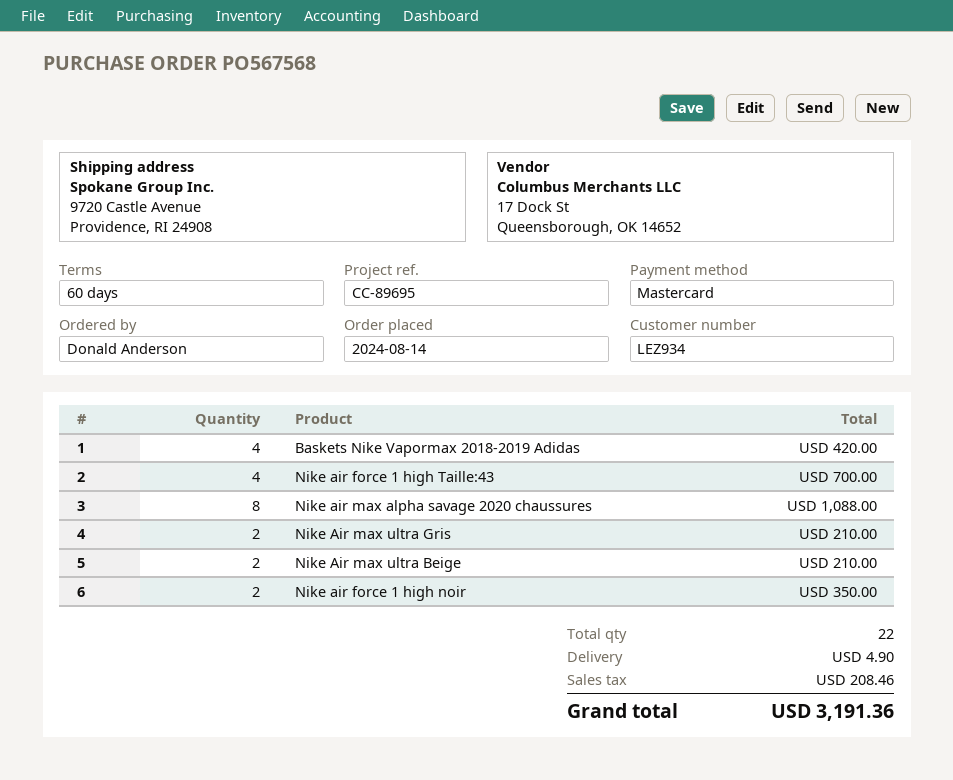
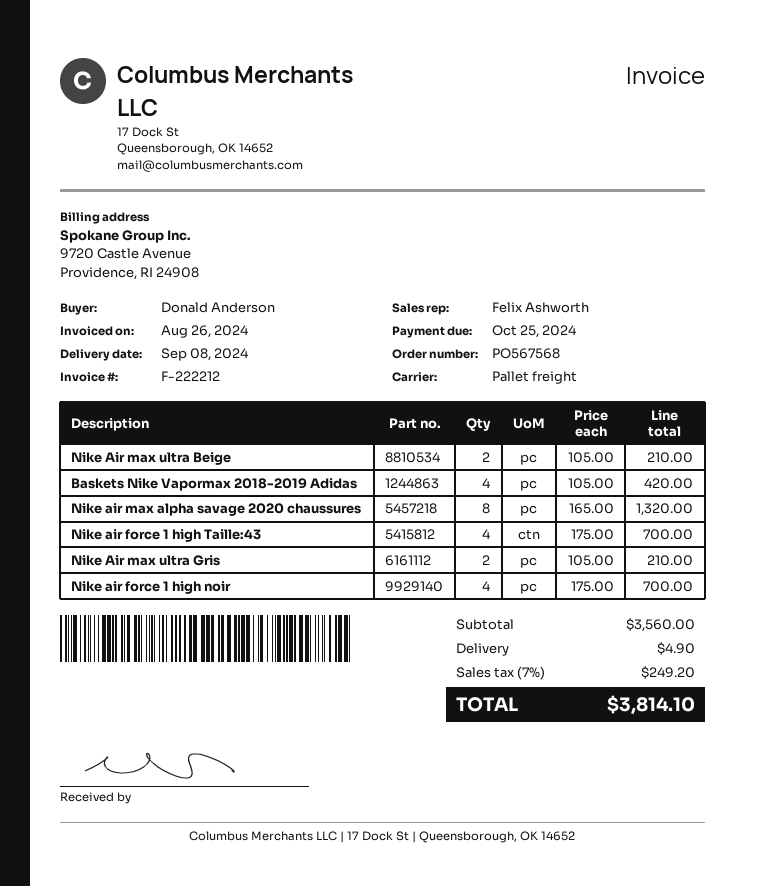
Nike air max alpha savage 2020 chaussures: 8 for 1088.00 -> 8 for 1320.00
Nike air force 1 high noir: 2 for 350.00 -> 4 for 700.00
tax: 208.46 -> 249.20
total: 3191.36 -> 3814.10

